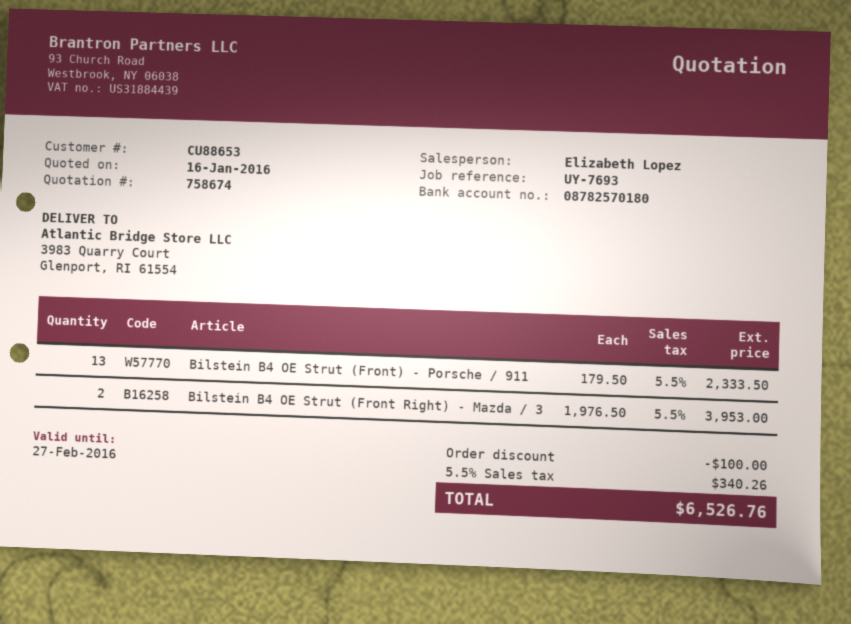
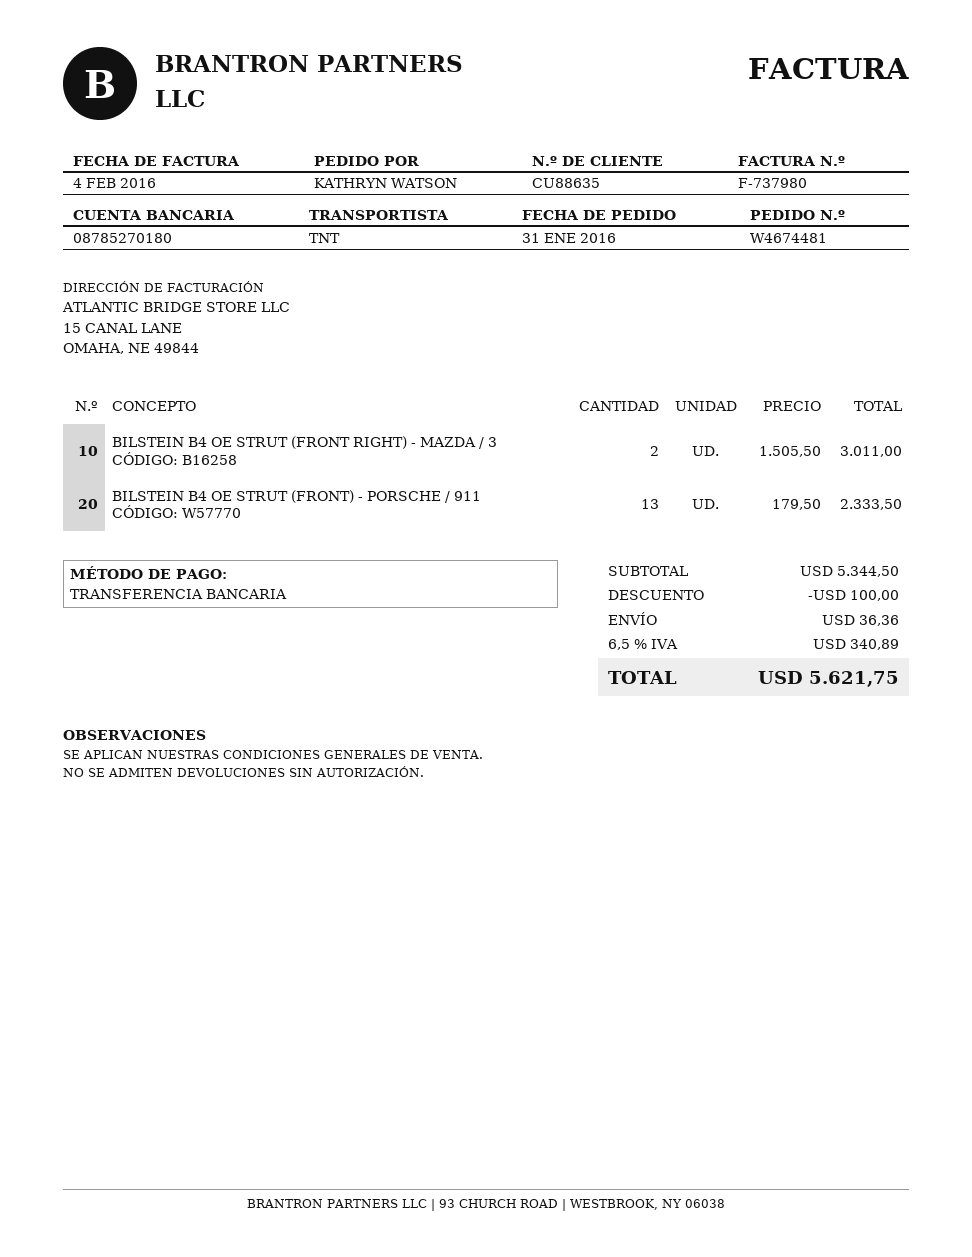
customer number: CU88653 -> CU88635
bank account: 08782570180 -> 08785270180
Bilstein B4 OE Strut (Front Right) - Mazda / 3: 2 x 1976.50 = 3953.00 -> 2 x 1505.50 = 3011.00
shipping: none -> 36.36
tax: 5.5% = 340.26 -> 6.5% = 340.89
total: 6526.76 -> 5621.75

